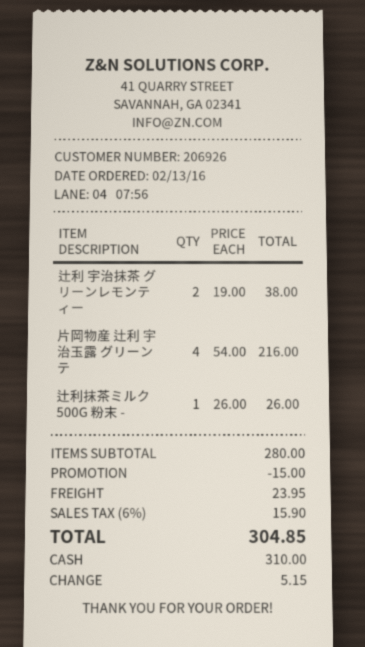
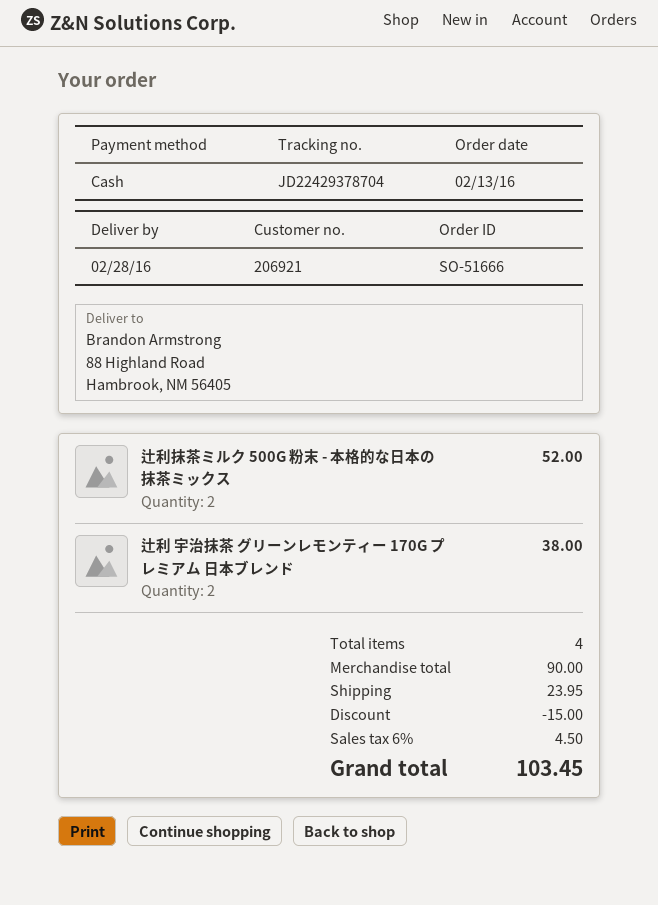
customer number: 206926 -> 206921
片岡物産 辻利 宇治玉露 グリーンテ: 4 for 216.00 -> none
辻利抹茶ミルク 500G 粉末 -: 1 for 26.00 -> 2 for 52.00
subtotal: 280.00 -> 90.00
tax: 6% = 15.90 -> 6% = 4.50
total: 304.85 -> 103.45

